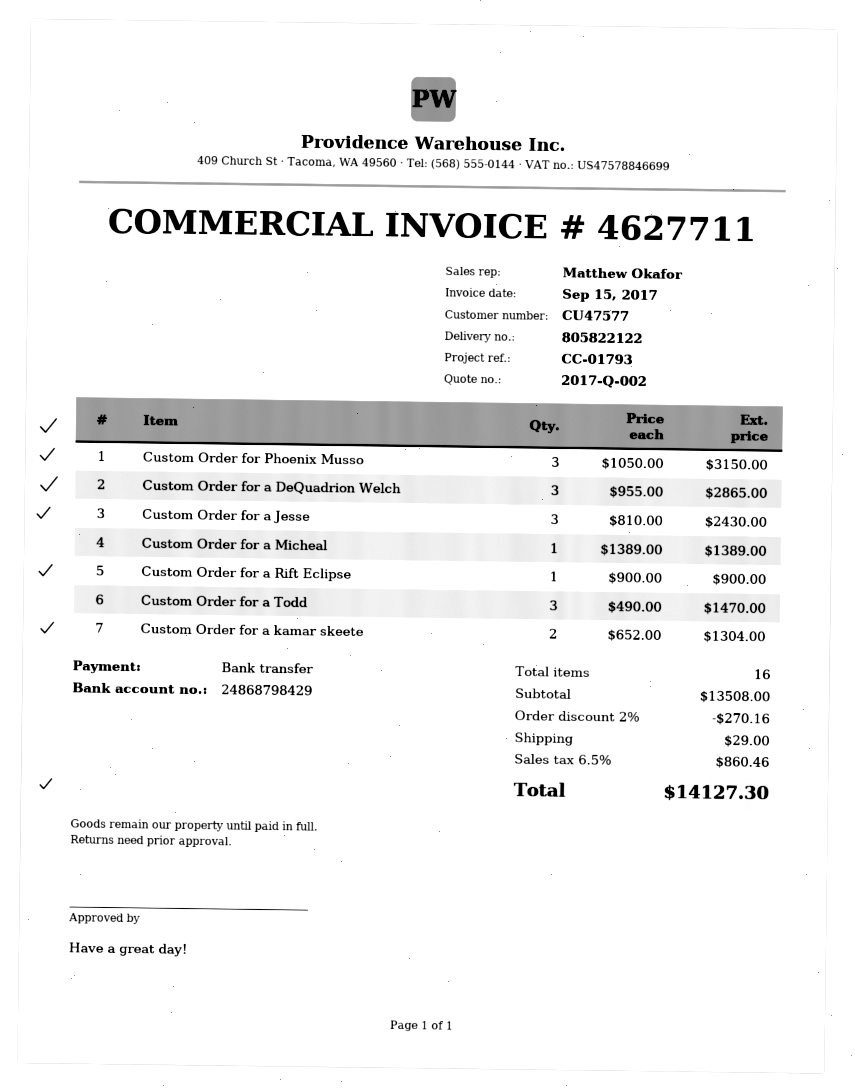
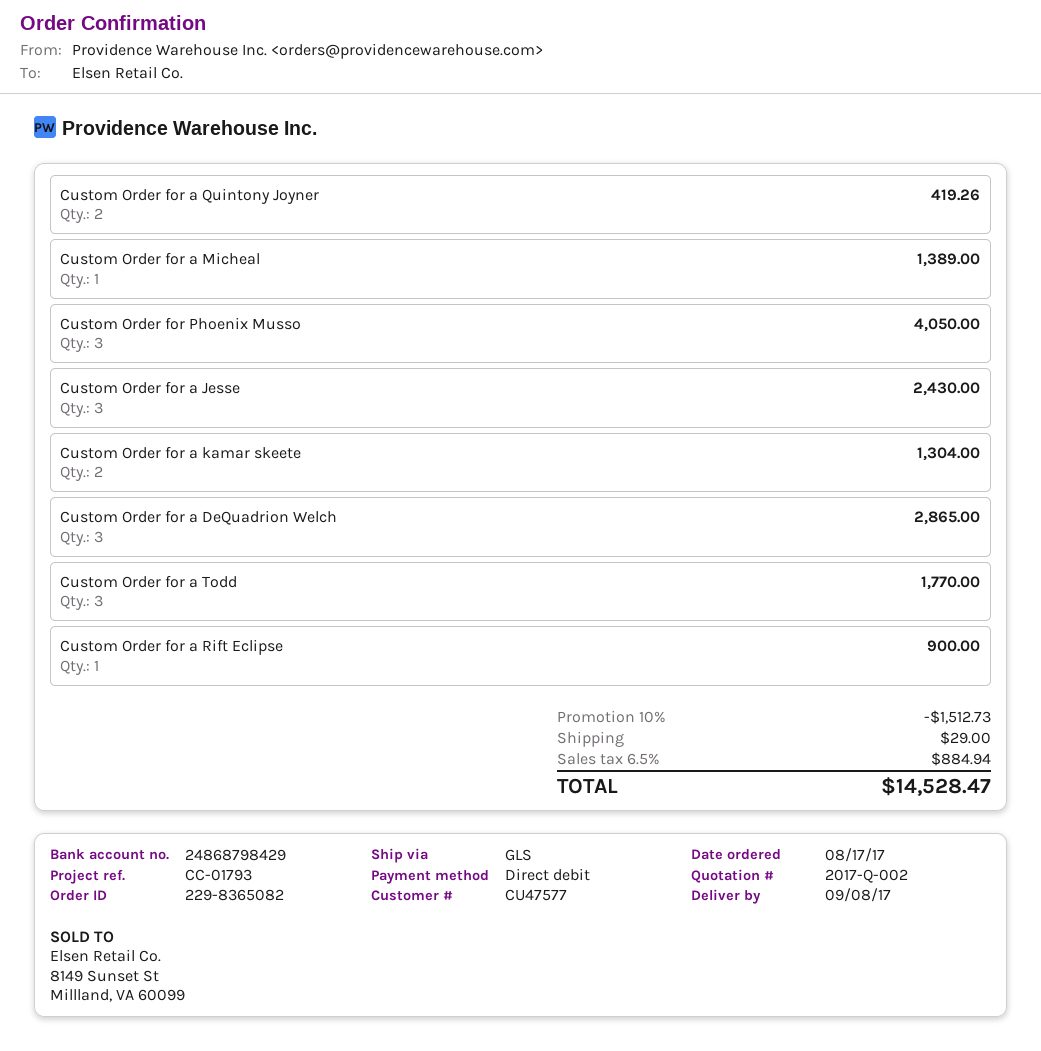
payment method: bank transfer -> direct debit
Custom Order for Phoenix Musso: 3 for 3150.00 -> 3 for 4050.00
Custom Order for a Todd: 3 for 1470.00 -> 3 for 1770.00
Custom Order for a Quintony Joyner: none -> 2 for 419.26
discount: 2% = 270.16 -> 10% = 1512.73
tax: 6.5% = 860.46 -> 6.5% = 884.94
total: 14127.30 -> 14528.47

